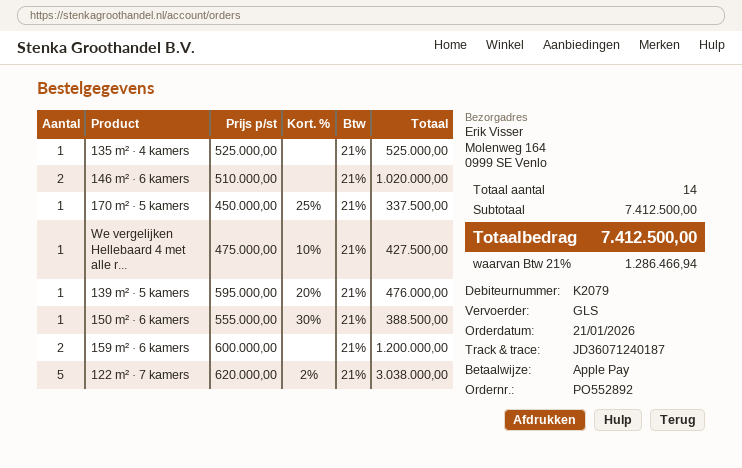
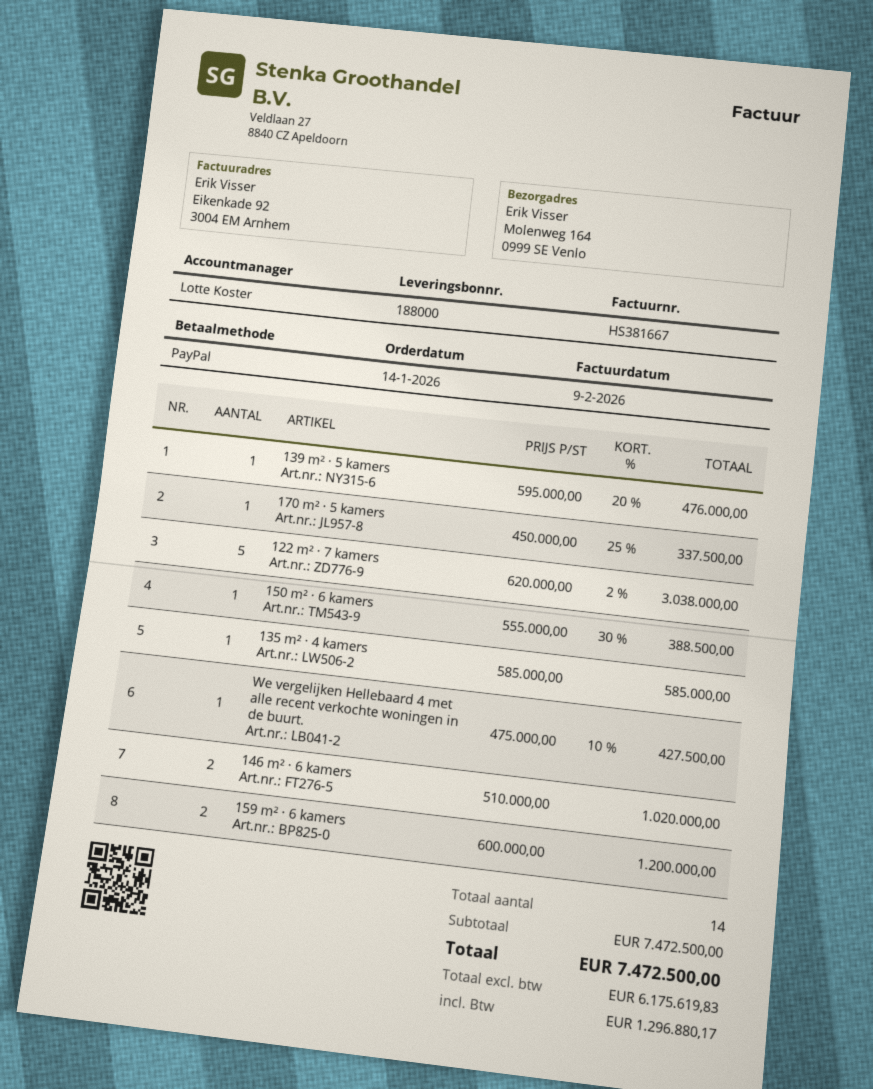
order date: 2026-01-21 -> 2026-01-14
payment method: Apple Pay -> PayPal
135 m² · 4 kamers: 1 x 525000.00 = 525000.00 -> 1 x 585000.00 = 585000.00
subtotal: 7412500.00 -> 7472500.00
tax: 1286466.94 -> 1296880.17
total: 7412500.00 -> 7472500.00

